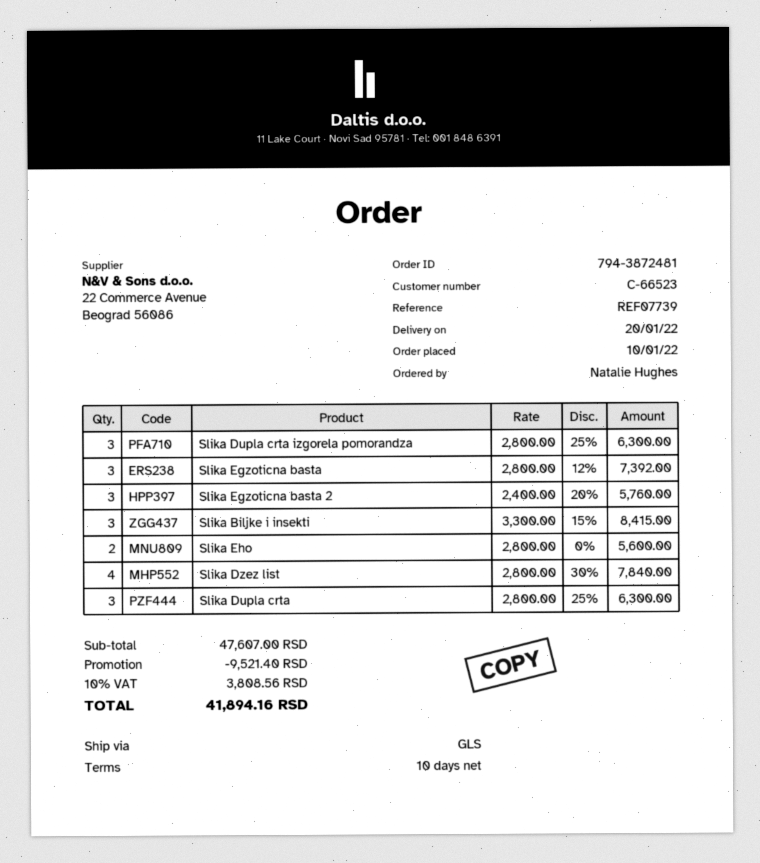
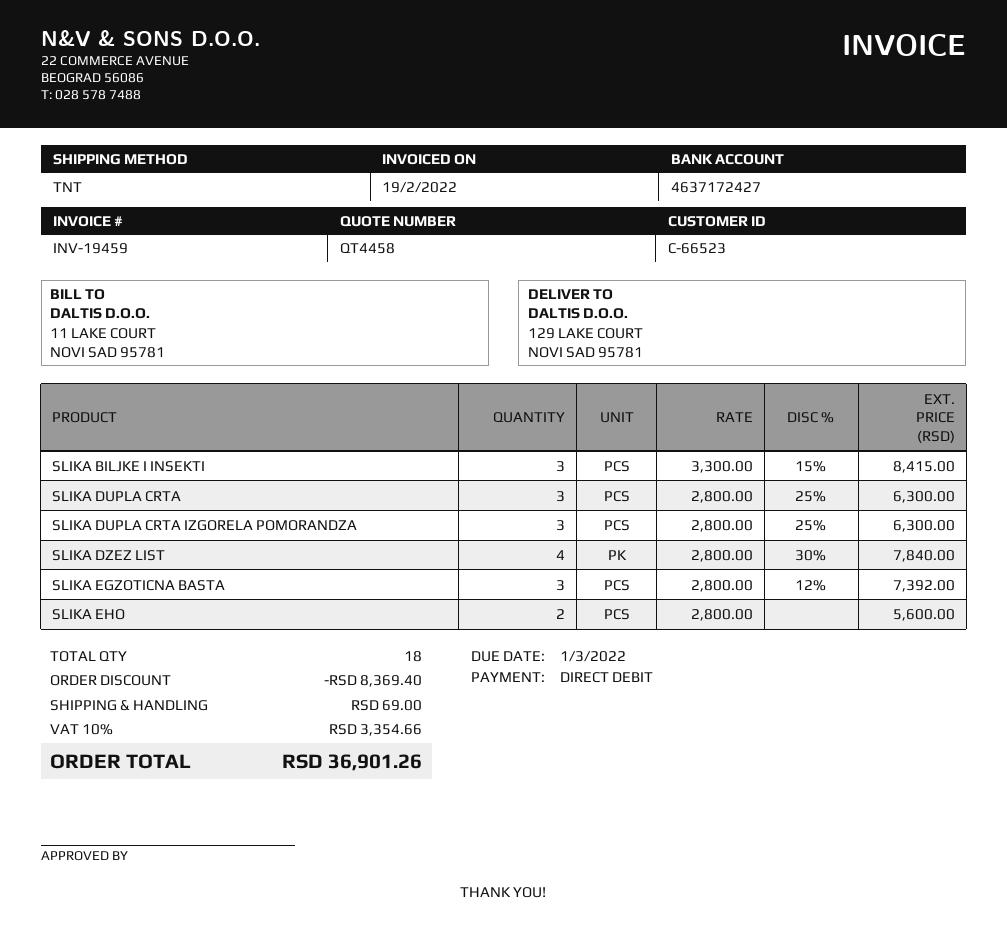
shipping method: GLS -> TNT
Slika Egzoticna basta 2: 3 x 2400.00 - 20% = 5760.00 -> none
discount: 9521.40 -> 8369.40
shipping: none -> 69.00
tax: 10% = 3808.56 -> 10% = 3354.66
total: 41894.16 -> 36901.26

